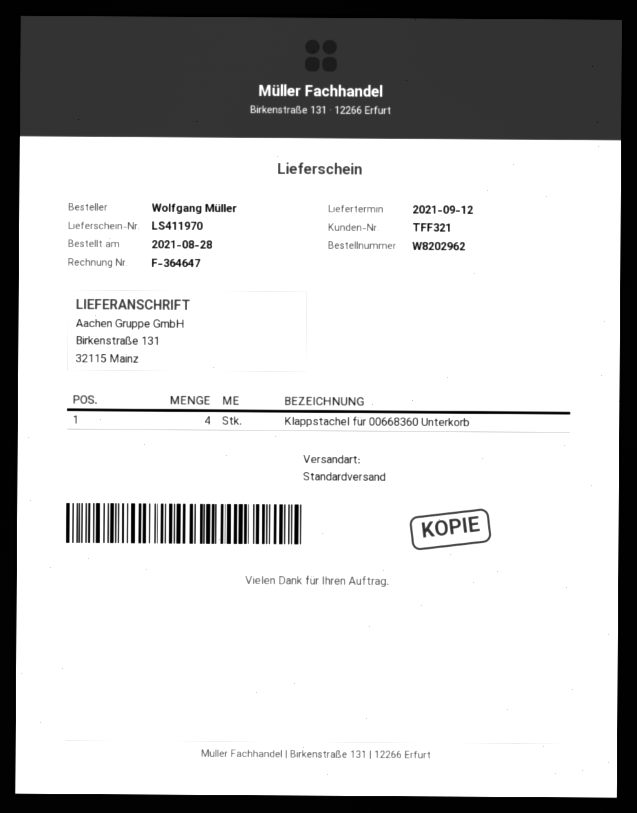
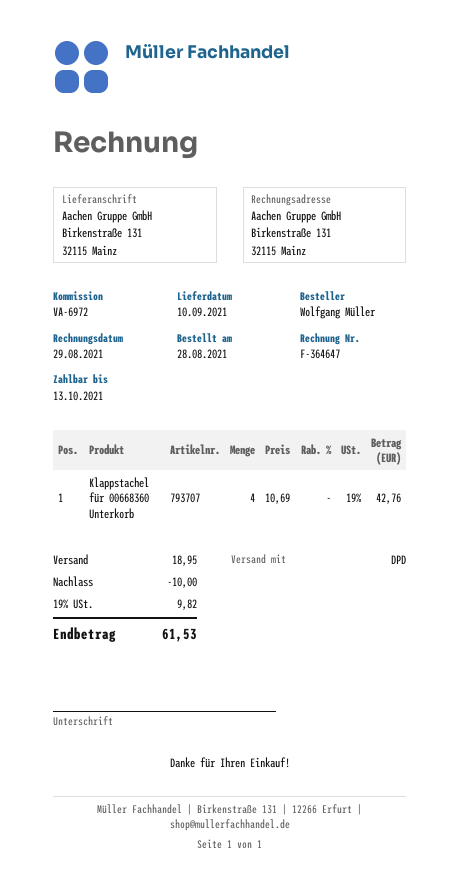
delivery date: 2021-09-12 -> 2021-09-10
shipping method: standard -> DPD

